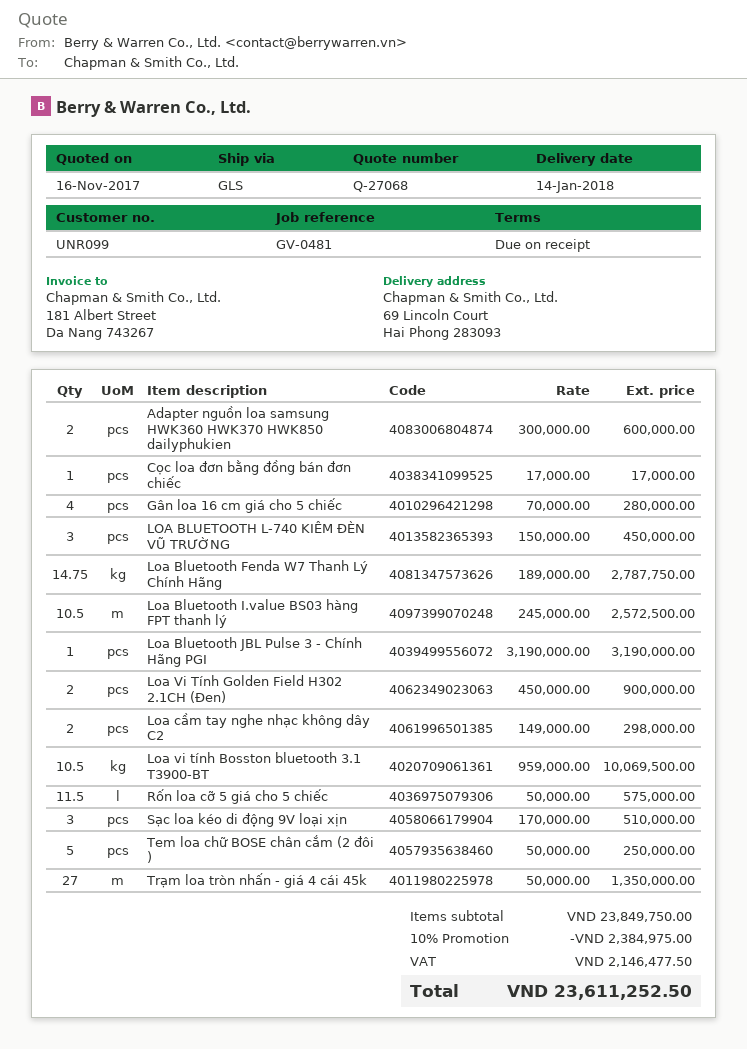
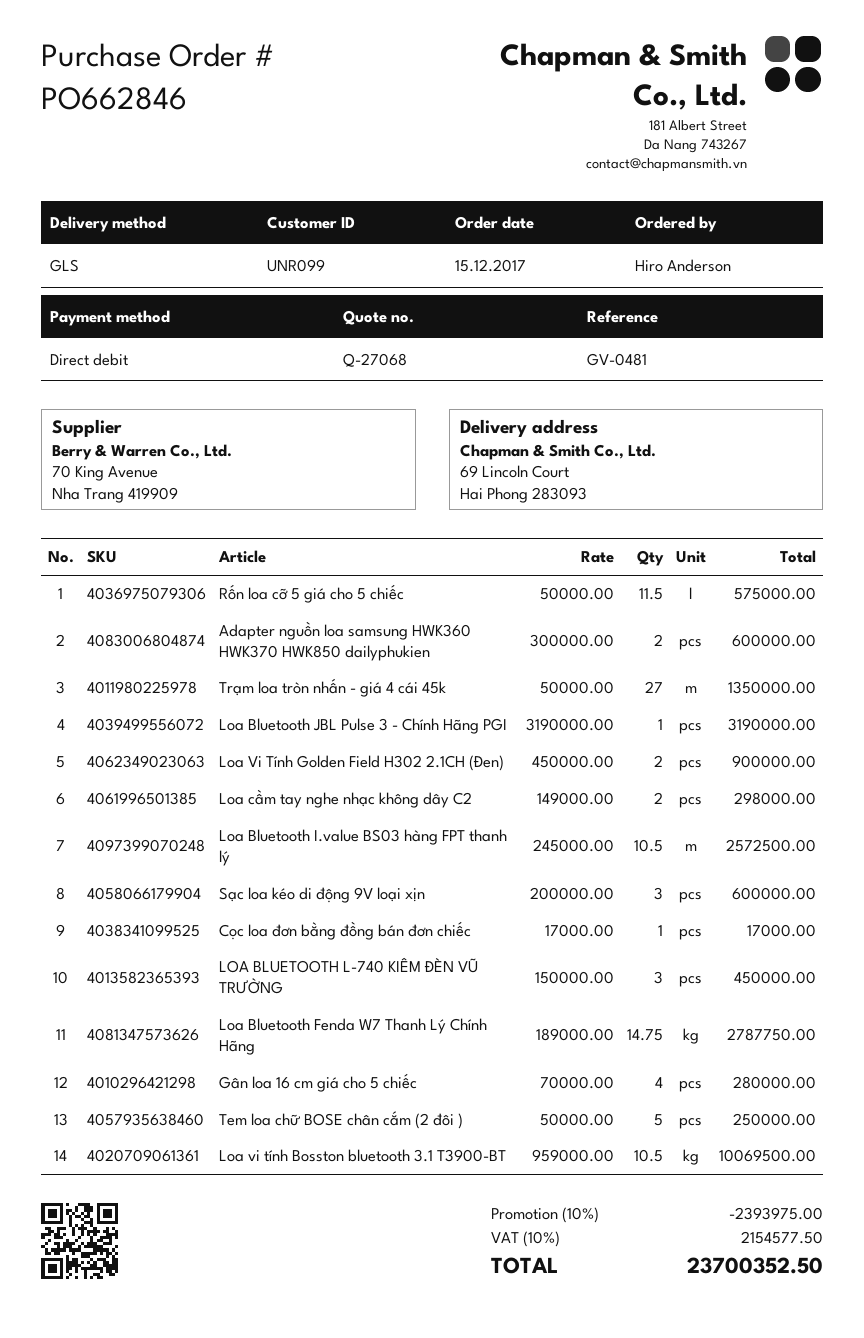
Sạc loa kéo di động 9V loại xịn: 3 x 170000.00 = 510000.00 -> 3 x 200000.00 = 600000.00
discount: 10% = 2384975.00 -> 10% = 2393975.00
tax: 2146477.50 -> 2154577.50
total: 23611252.50 -> 23700352.50

